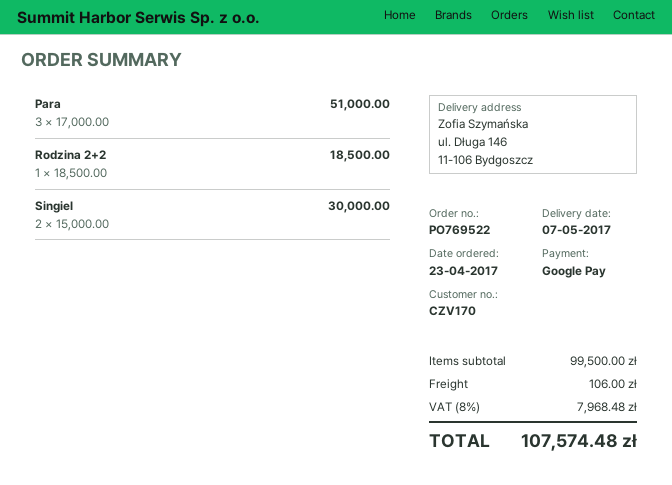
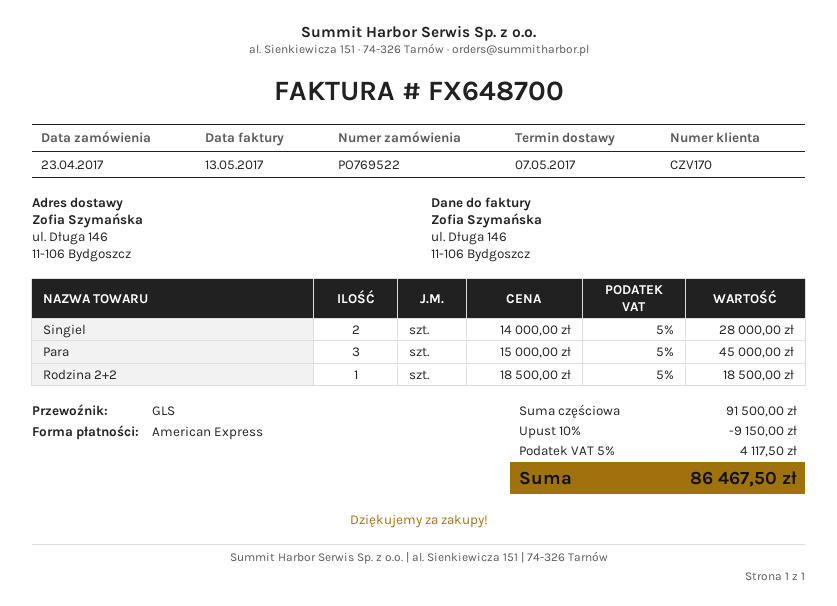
payment method: Google Pay -> American Express
Para: 3 x 17000.00 = 51000.00 -> 3 x 15000.00 = 45000.00
Singiel: 2 x 15000.00 = 30000.00 -> 2 x 14000.00 = 28000.00
subtotal: 99500.00 -> 91500.00
discount: none -> 10% = 9150.00
shipping: 106.00 -> none
tax: 8% = 7968.48 -> 5% = 4117.50
total: 107574.48 -> 86467.50

